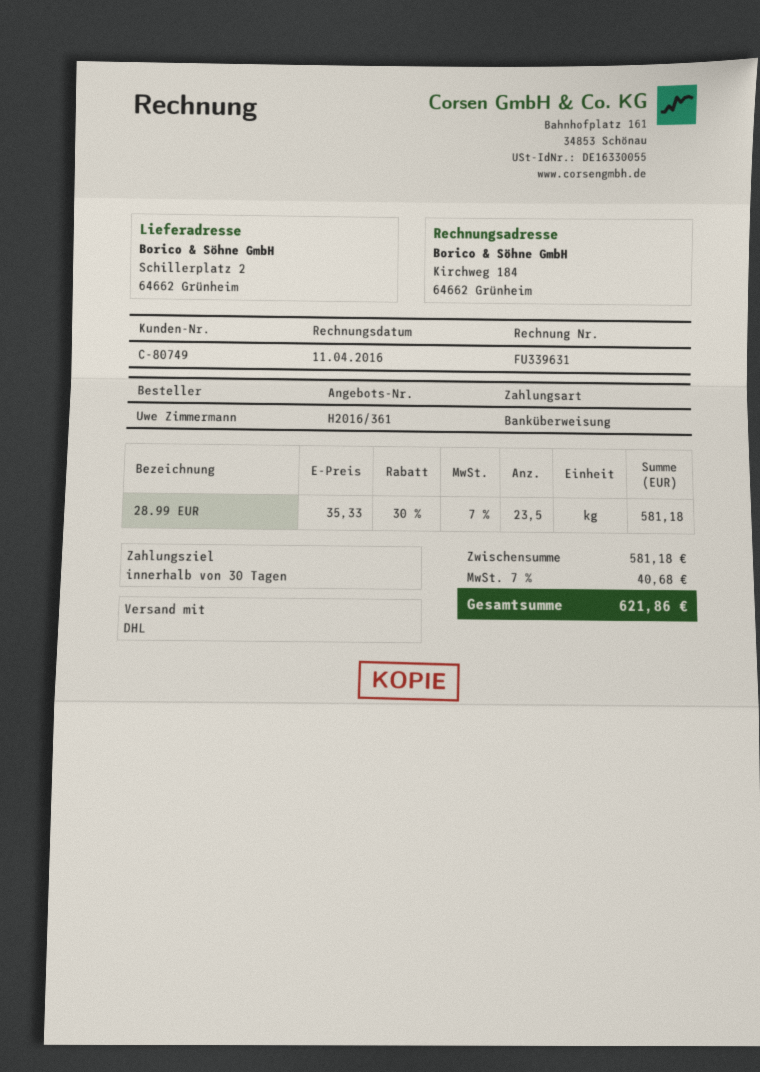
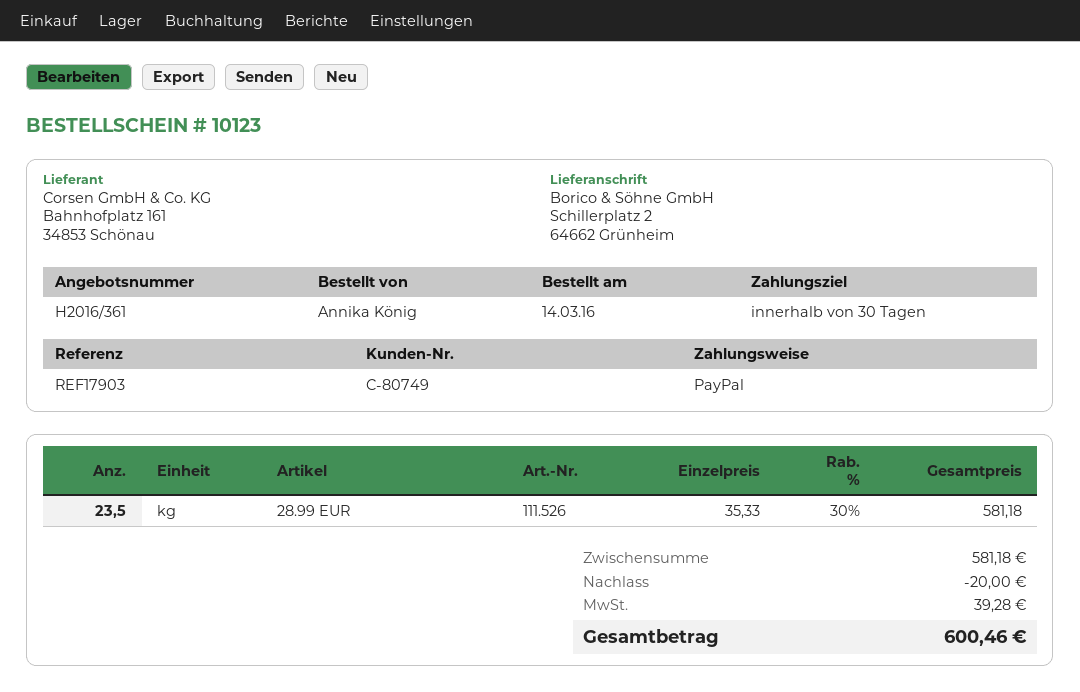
ordered by: Uwe Zimmermann -> Annika König
payment method: bank transfer -> PayPal
discount: none -> 20.00
tax: 40.68 -> 39.28
total: 621.86 -> 600.46

